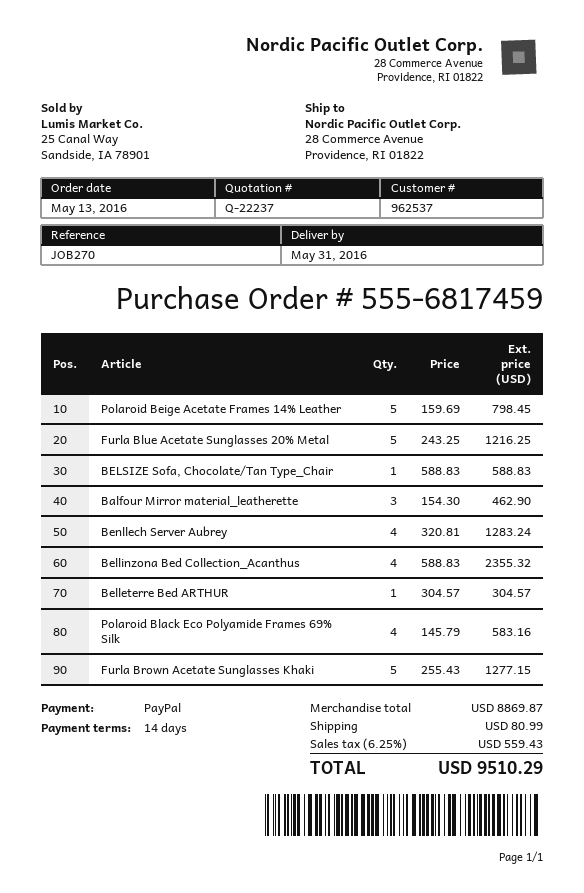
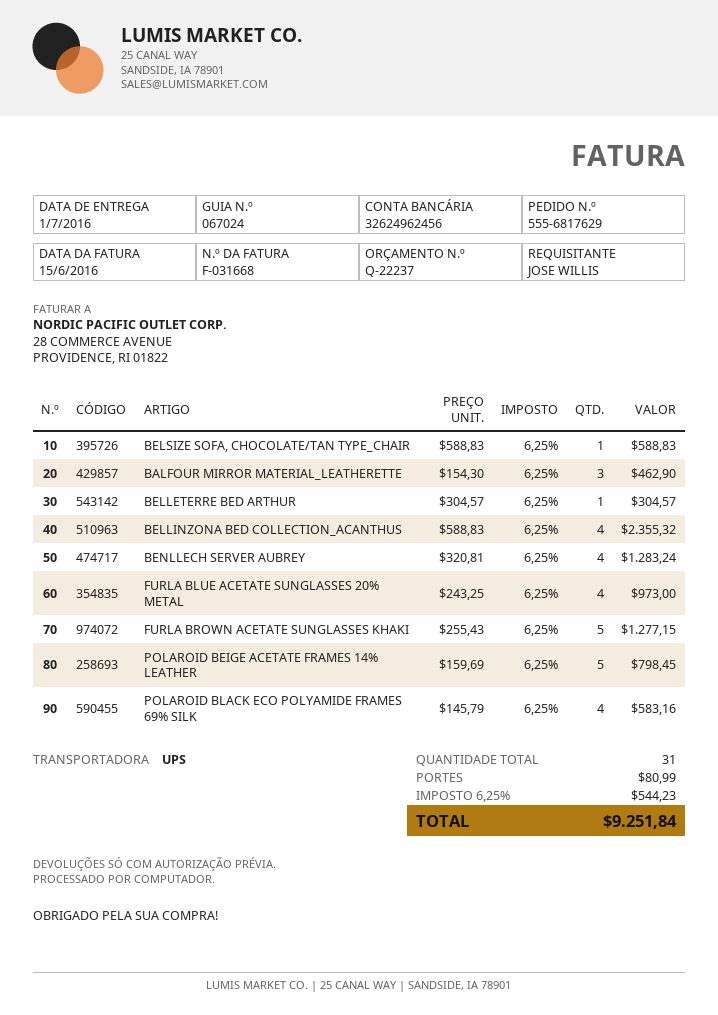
order number: 555-6817459 -> 555-6817629
delivery date: 2016-05-31 -> 2016-07-01
Furla Blue Acetate Sunglasses 20% Metal: 5 x 243.25 = 1216.25 -> 4 x 243.25 = 973.00
tax: 6.25% = 559.43 -> 6.25% = 544.23
total: 9510.29 -> 9251.84

